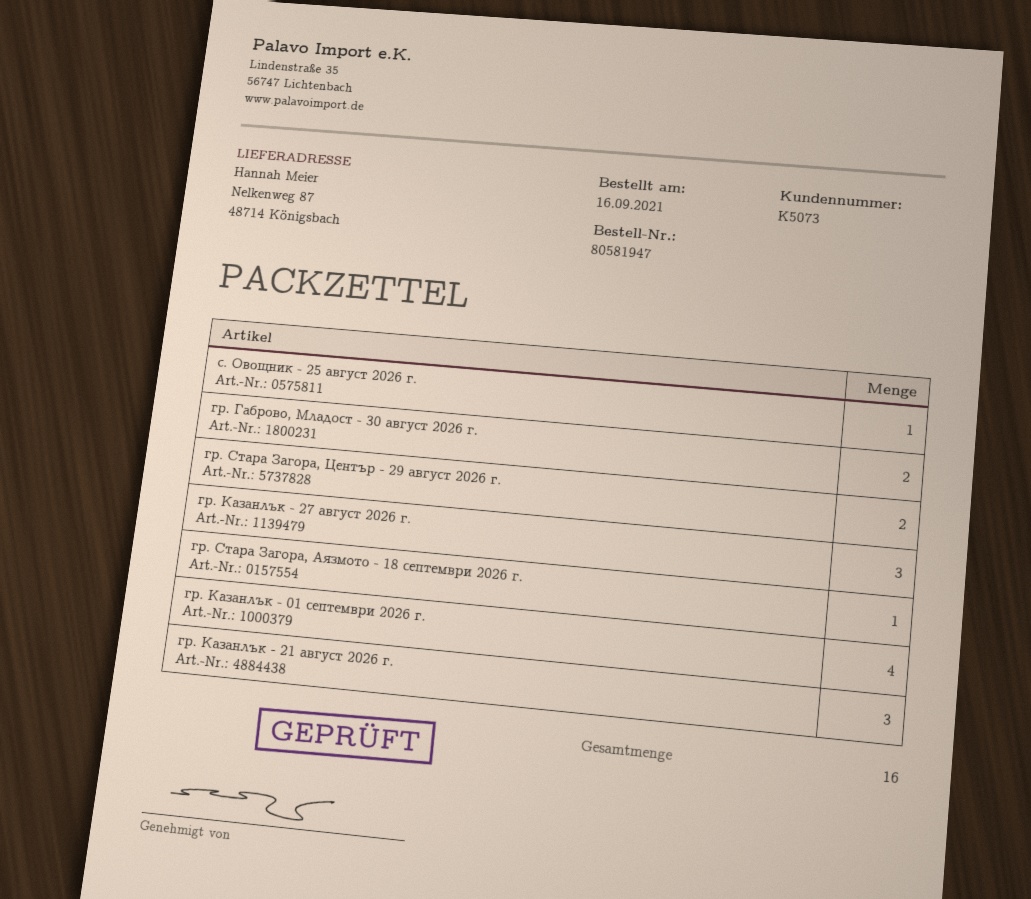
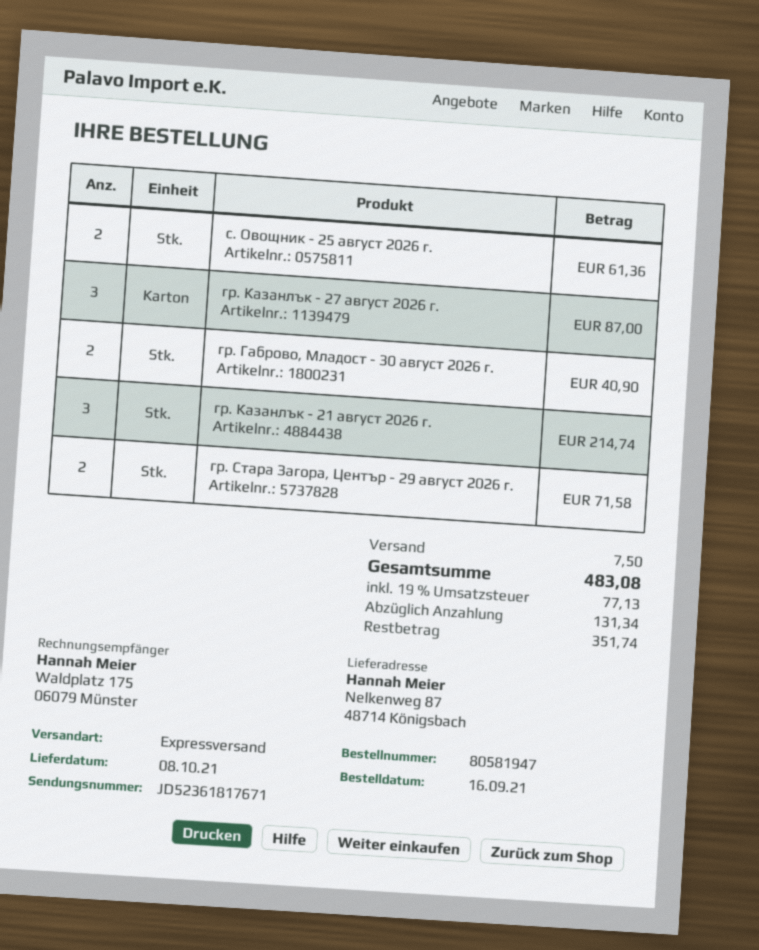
с. Овощник - 25 август 2026 г.: 1 -> 2
гр. Стара Загора, Аязмото - 18 септември 2026 г.: 1 -> none
гр. Казанлък - 01 септември 2026 г.: 4 -> none

